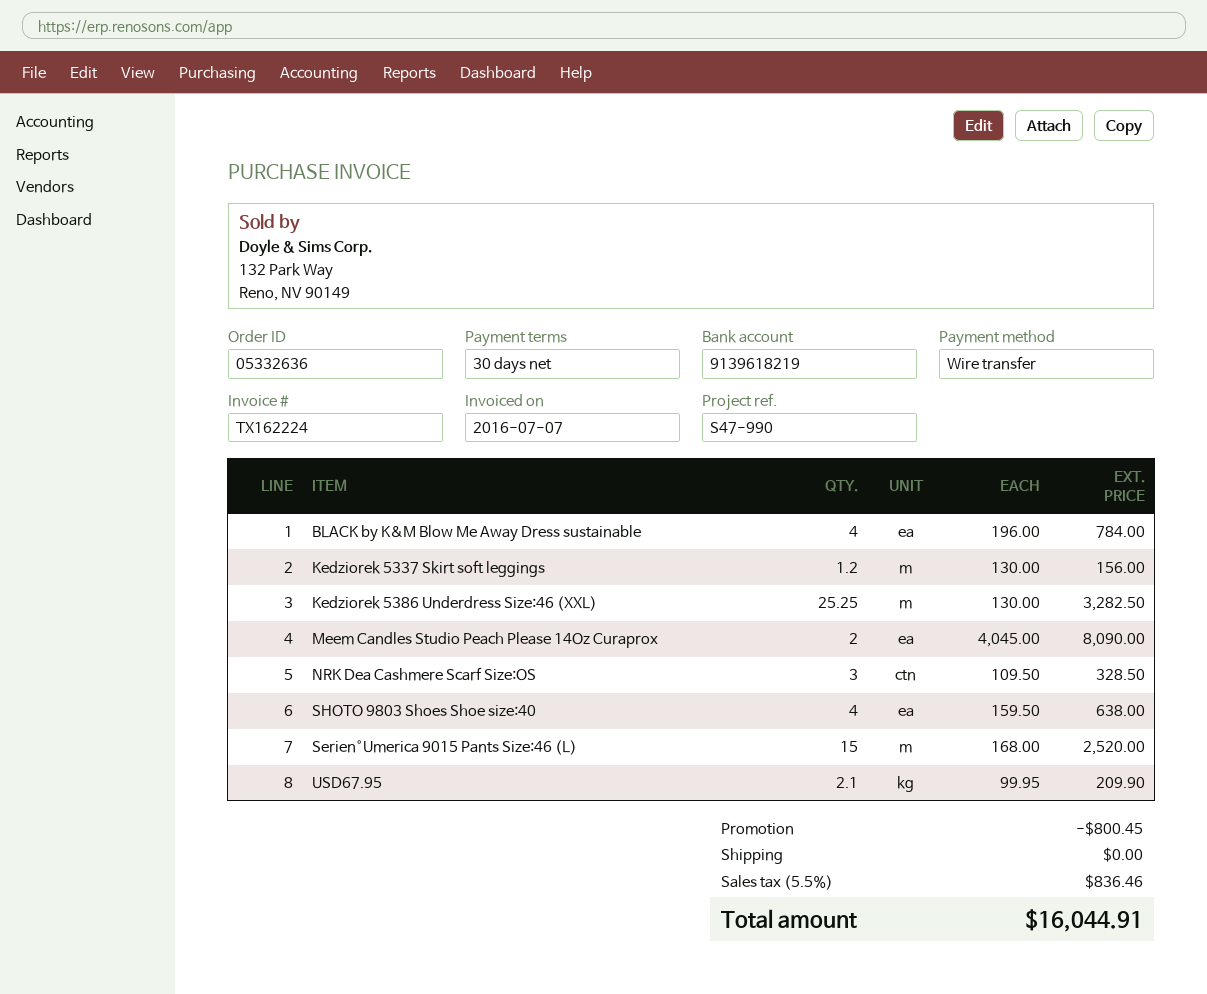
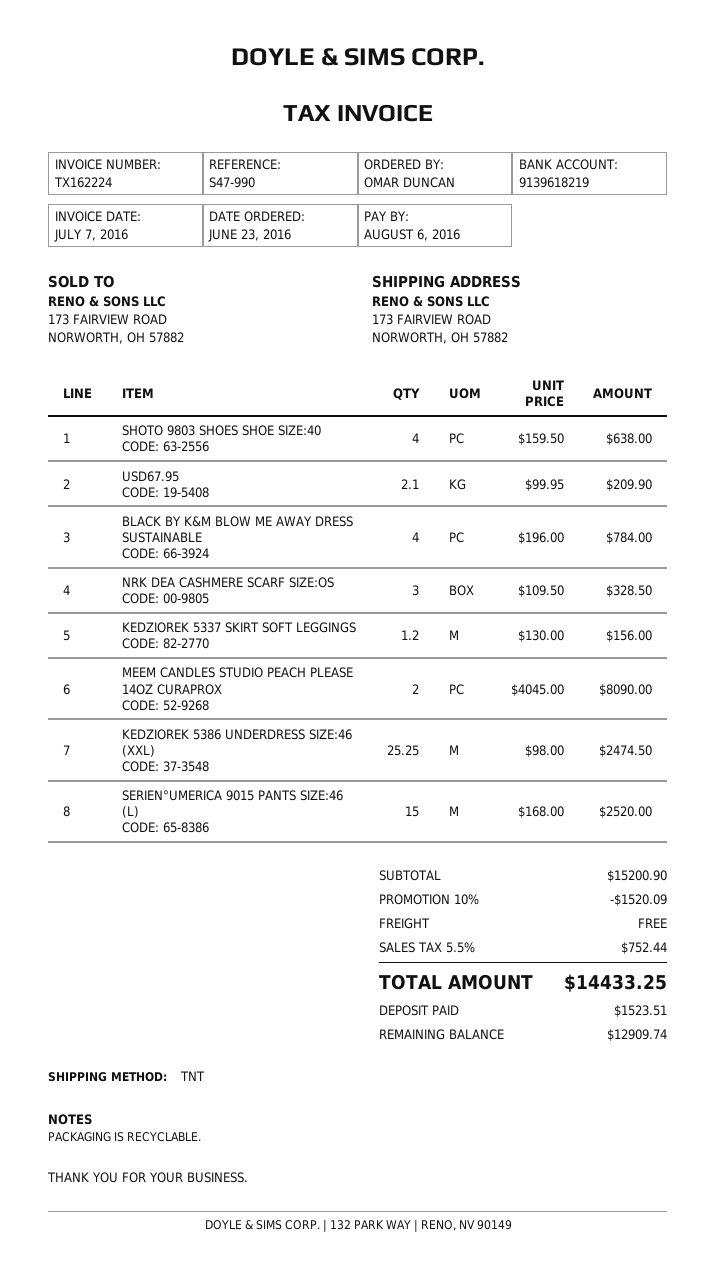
Kedziorek 5386 Underdress Size:46 (XXL): 25.25 x 130.00 = 3282.50 -> 25.25 x 98.00 = 2474.50
discount: 800.45 -> 1520.09
tax: 5.5% = 836.46 -> 5.5% = 752.44
total: 16044.91 -> 14433.25

